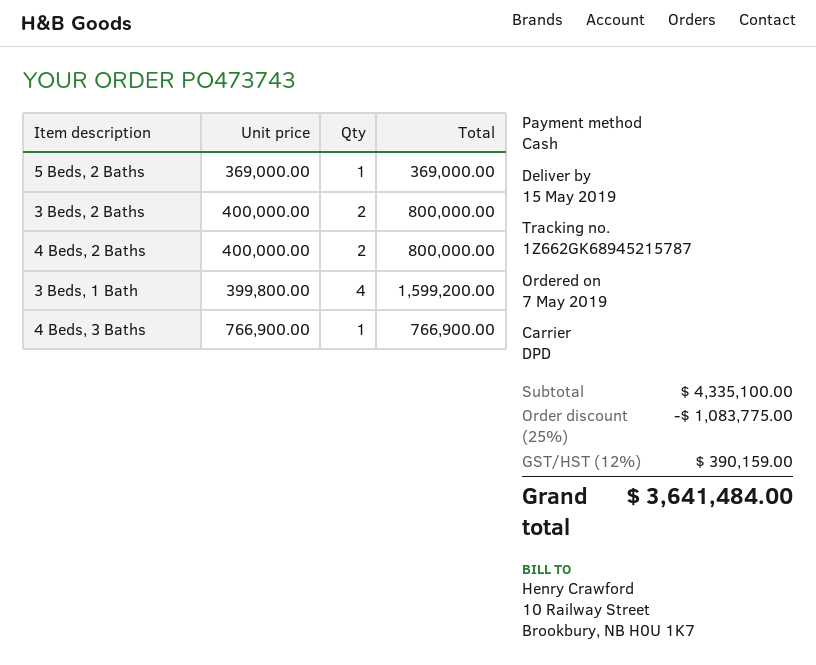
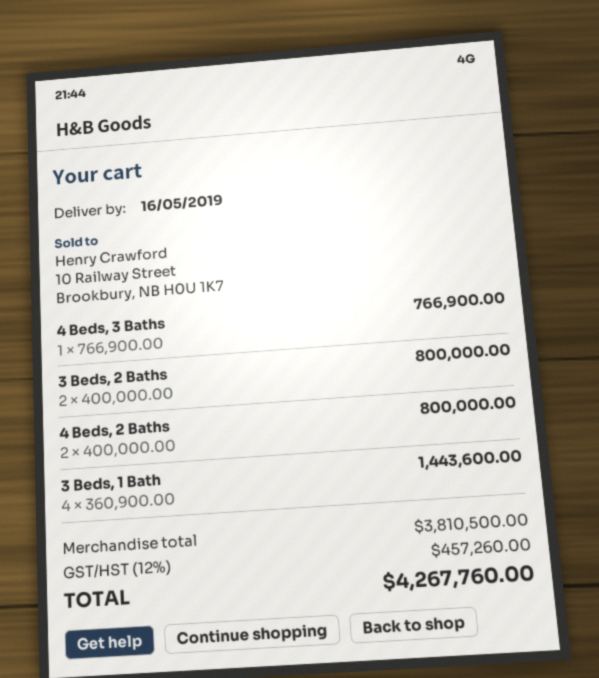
delivery date: 2019-05-15 -> 2019-05-16
5 Beds, 2 Baths: 1 x 369000.00 = 369000.00 -> none
3 Beds, 1 Bath: 4 x 399800.00 = 1599200.00 -> 4 x 360900.00 = 1443600.00
subtotal: 4335100.00 -> 3810500.00
discount: 25% = 1083775.00 -> none
tax: 12% = 390159.00 -> 12% = 457260.00
total: 3641484.00 -> 4267760.00

